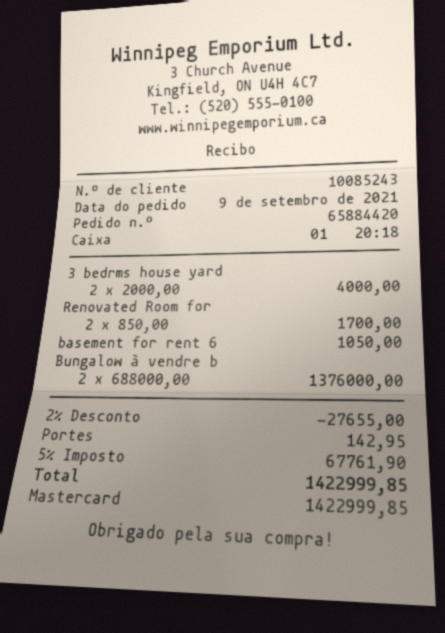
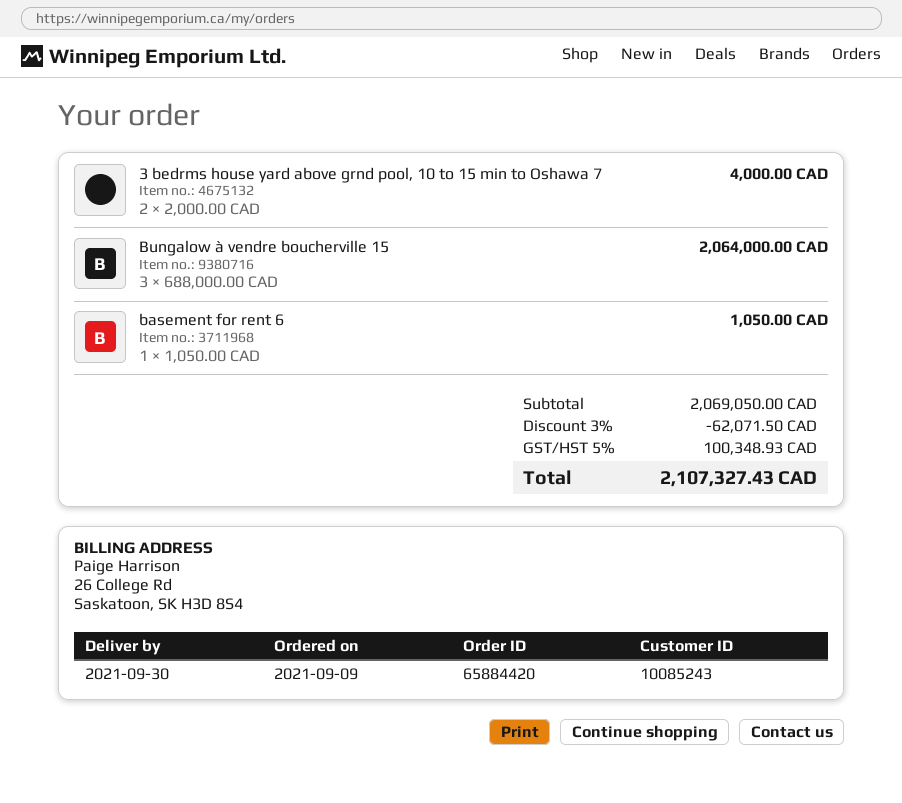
Renovated Room for: 2 x 850.00 = 1700.00 -> none
Bungalow à vendre b: 2 x 688000.00 = 1376000.00 -> 3 x 688000.00 = 2064000.00
discount: 2% = 27655.00 -> 3% = 62071.50
shipping: 142.95 -> none
tax: 5% = 67761.90 -> 5% = 100348.93
total: 1422999.85 -> 2107327.43

